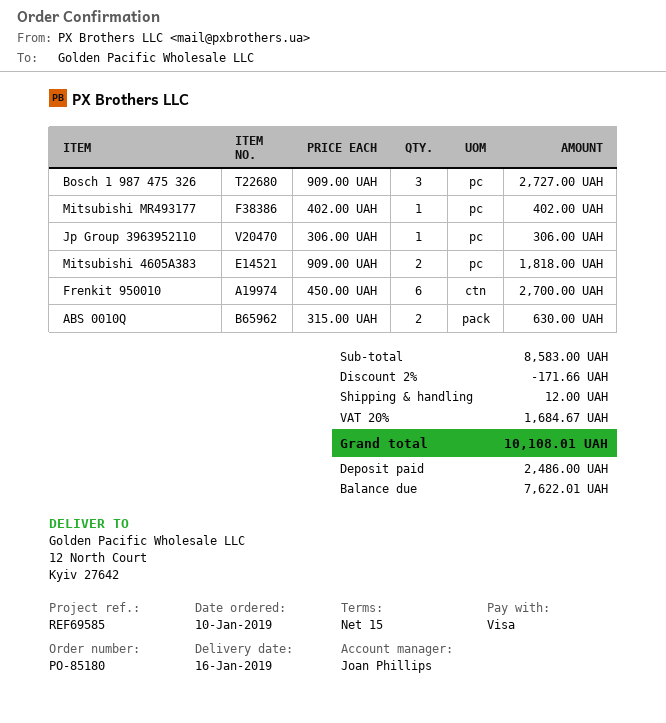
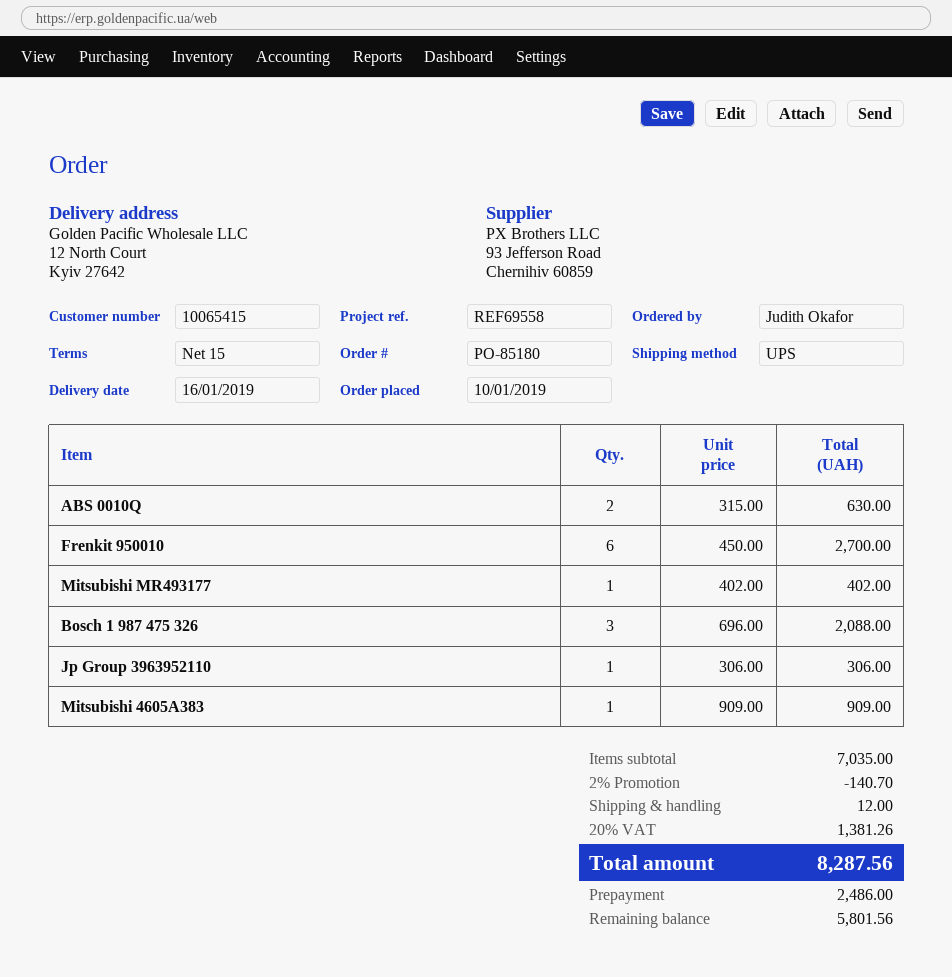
reference: REF69585 -> REF69558
Bosch 1 987 475 326: 3 x 909.00 = 2727.00 -> 3 x 696.00 = 2088.00
Mitsubishi 4605A383: 2 x 909.00 = 1818.00 -> 1 x 909.00 = 909.00
subtotal: 8583.00 -> 7035.00
discount: 2% = 171.66 -> 2% = 140.70
tax: 20% = 1684.67 -> 20% = 1381.26
total: 10108.01 -> 8287.56
balance: 7622.01 -> 5801.56

